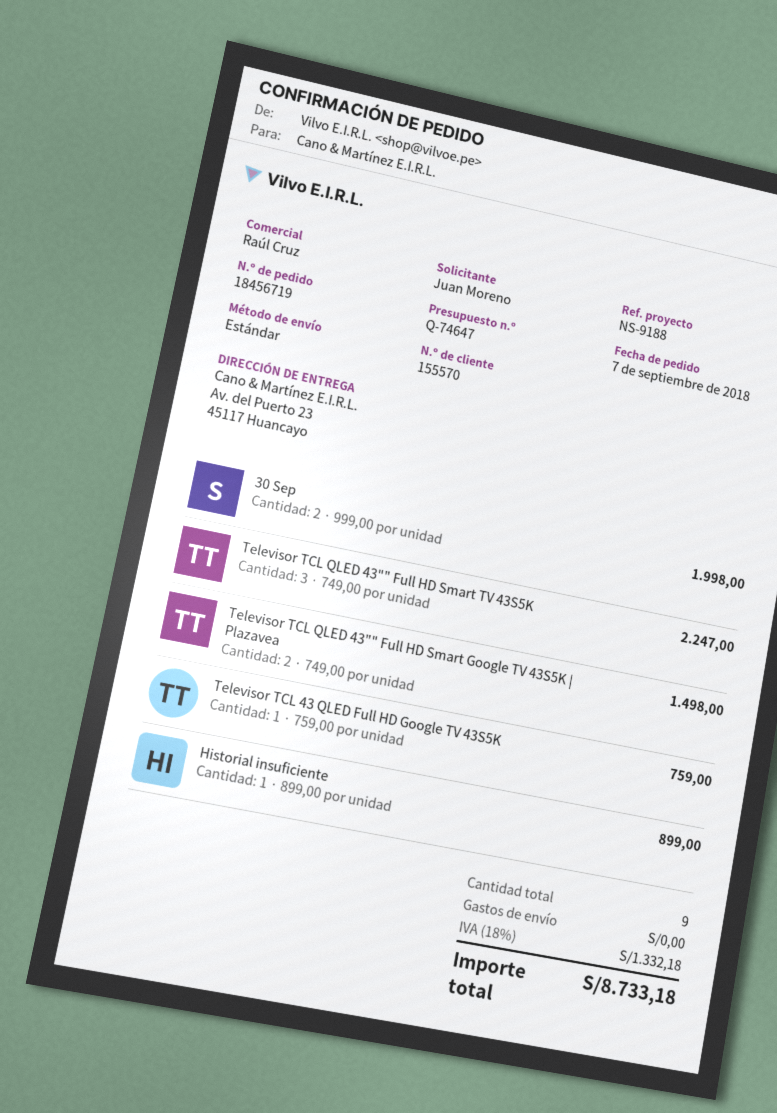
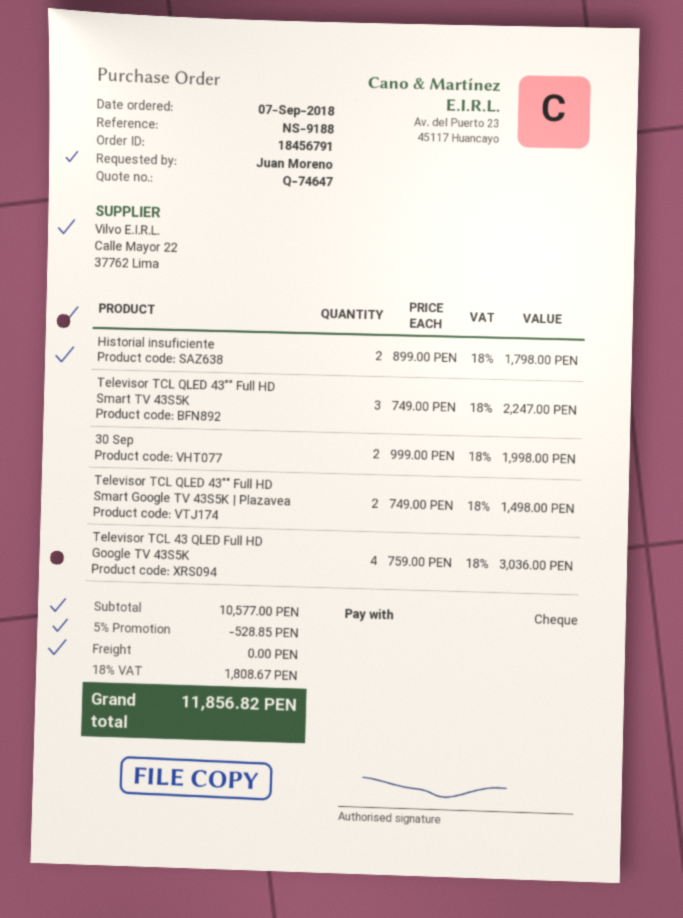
order number: 18456719 -> 18456791
Televisor TCL 43 QLED Full HD Google TV 43S5K: 1 x 759.00 = 759.00 -> 4 x 759.00 = 3036.00
Historial insuficiente: 1 x 899.00 = 899.00 -> 2 x 899.00 = 1798.00
discount: none -> 5% = 528.85
tax: 18% = 1332.18 -> 18% = 1808.67
total: 8733.18 -> 11856.82

